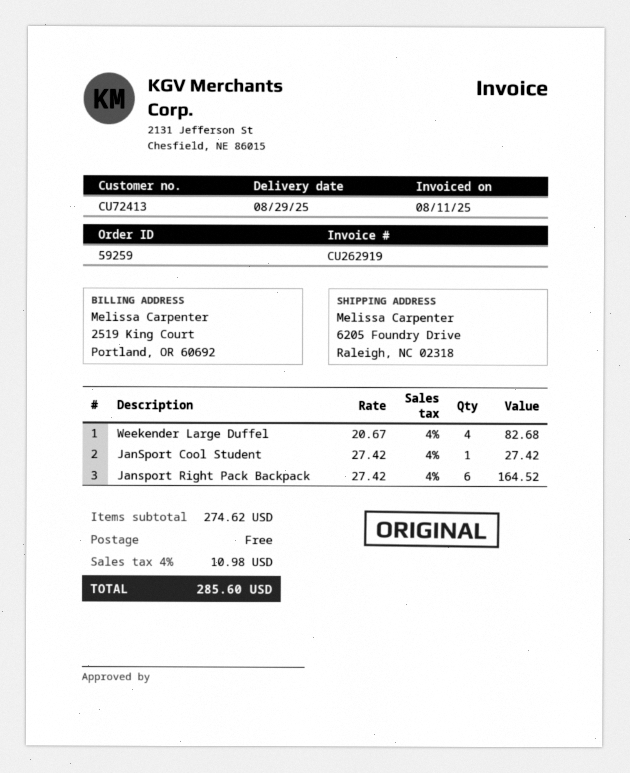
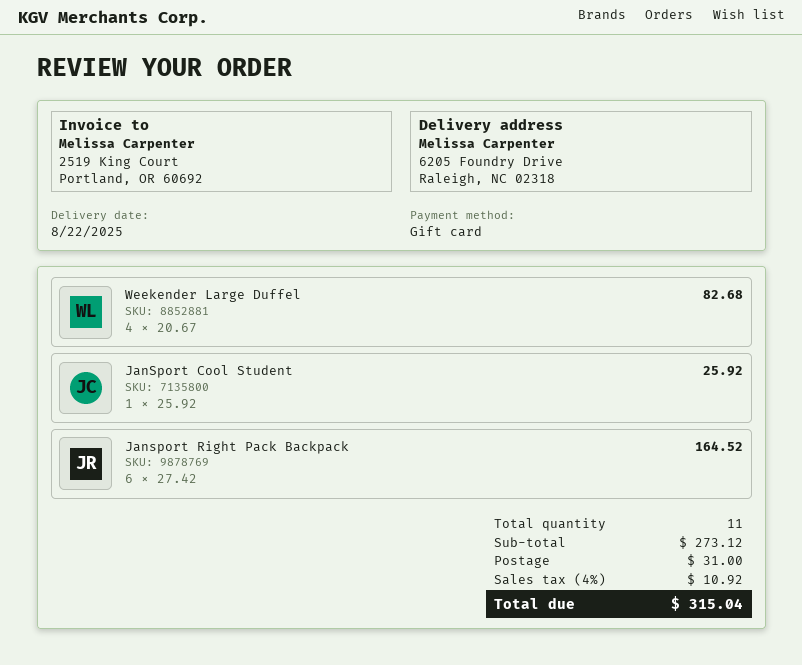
delivery date: 2025-08-29 -> 2025-08-22
JanSport Cool Student: 1 x 27.42 = 27.42 -> 1 x 25.92 = 25.92
subtotal: 274.62 -> 273.12
shipping: 0.00 -> 31.00
tax: 4% = 10.98 -> 4% = 10.92
total: 285.60 -> 315.04

